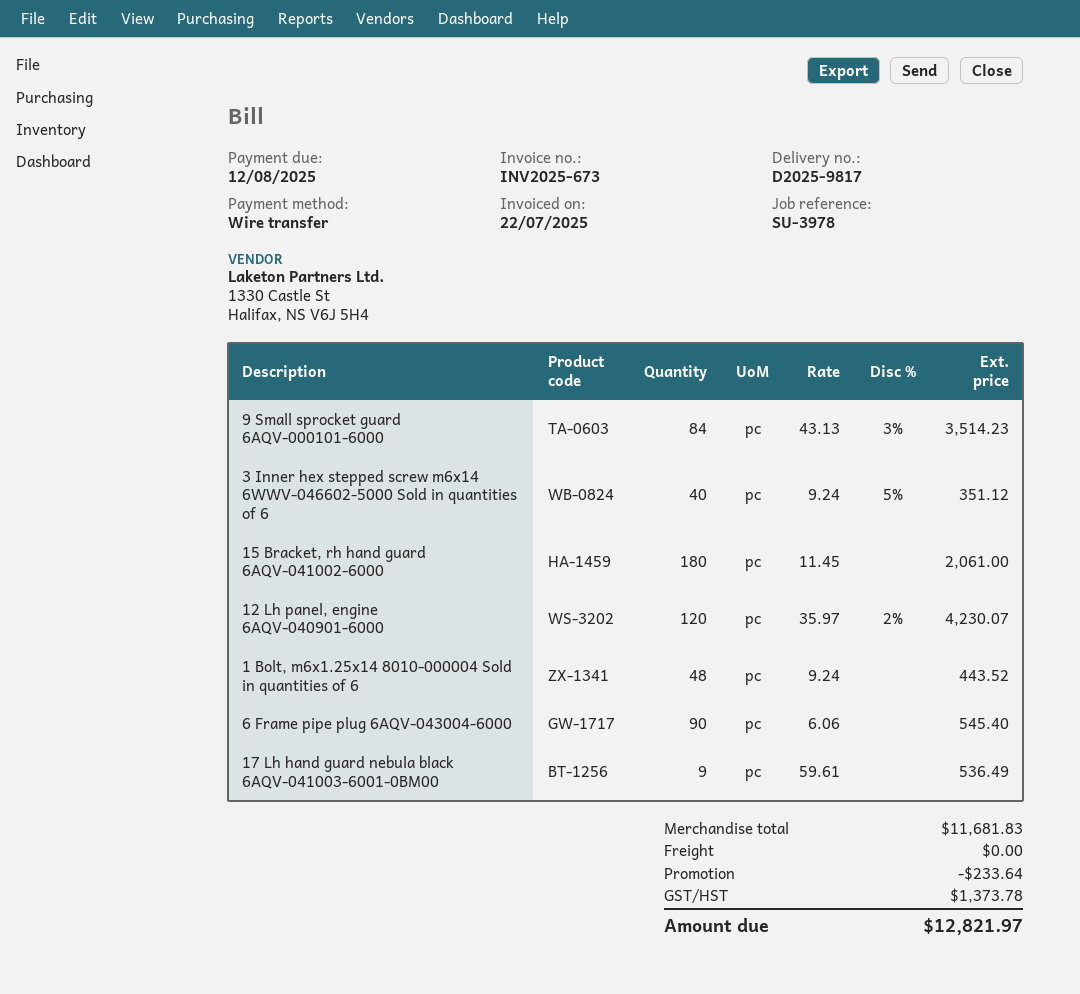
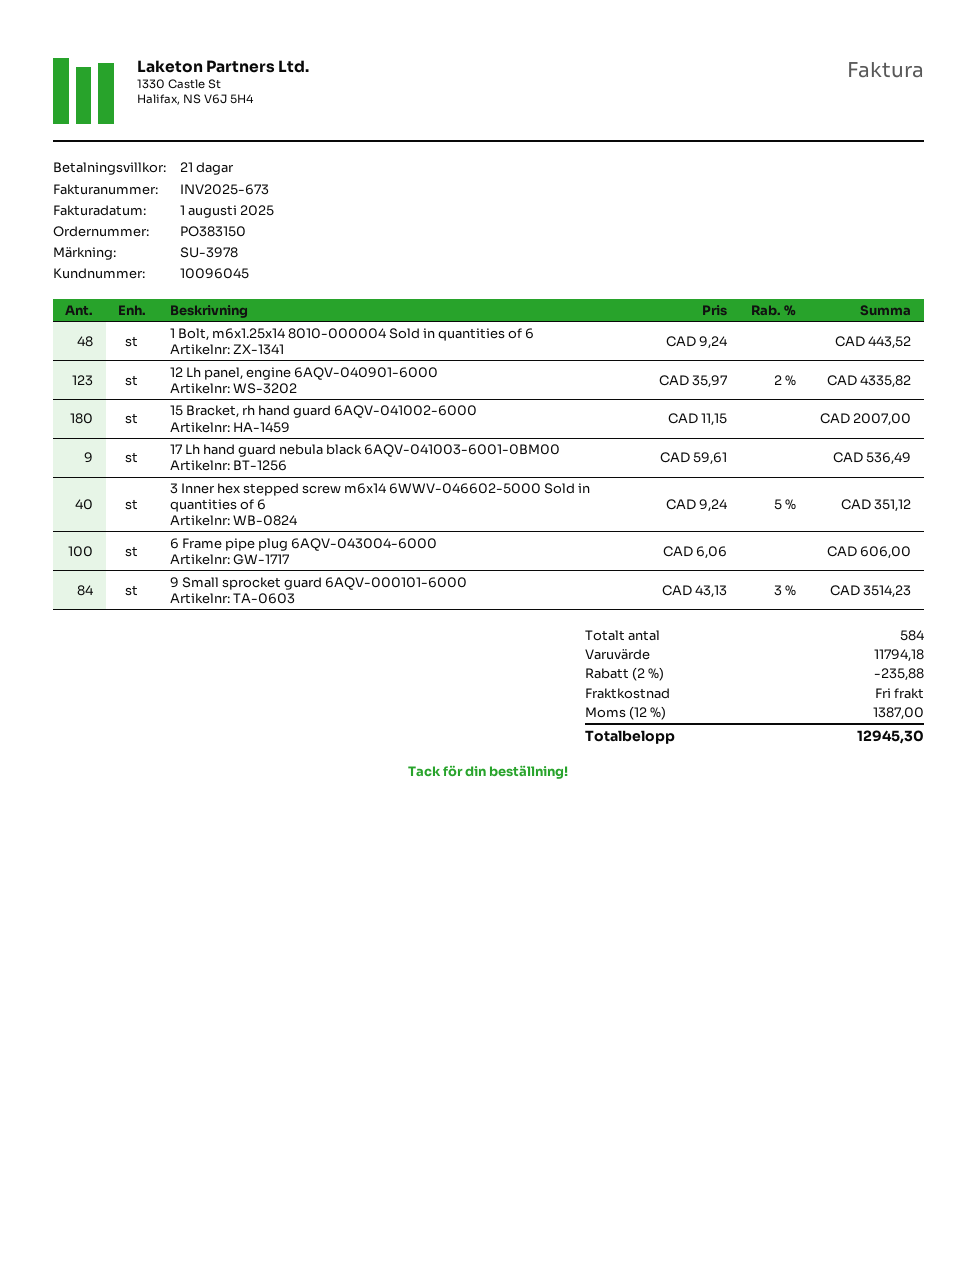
invoice date: 2025-07-22 -> 2025-08-01
15 Bracket, rh hand guard 6AQV-041002-6000: 180 x 11.45 = 2061.00 -> 180 x 11.15 = 2007.00
12 Lh panel, engine 6AQV-040901-6000: 120 x 35.97 - 2% = 4230.07 -> 123 x 35.97 - 2% = 4335.82
6 Frame pipe plug 6AQV-043004-6000: 90 x 6.06 = 545.40 -> 100 x 6.06 = 606.00
subtotal: 11681.83 -> 11794.18
discount: 233.64 -> 235.88
tax: 1373.78 -> 1387.00
total: 12821.97 -> 12945.30

